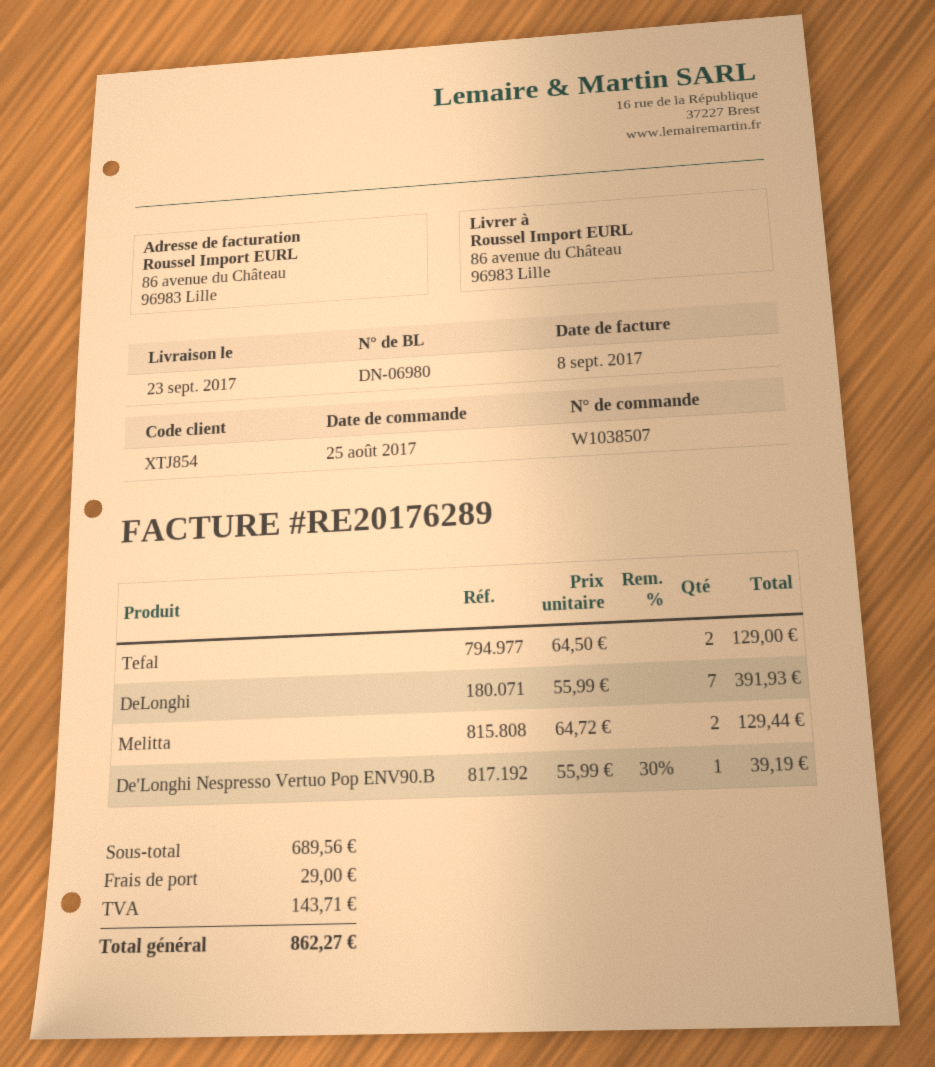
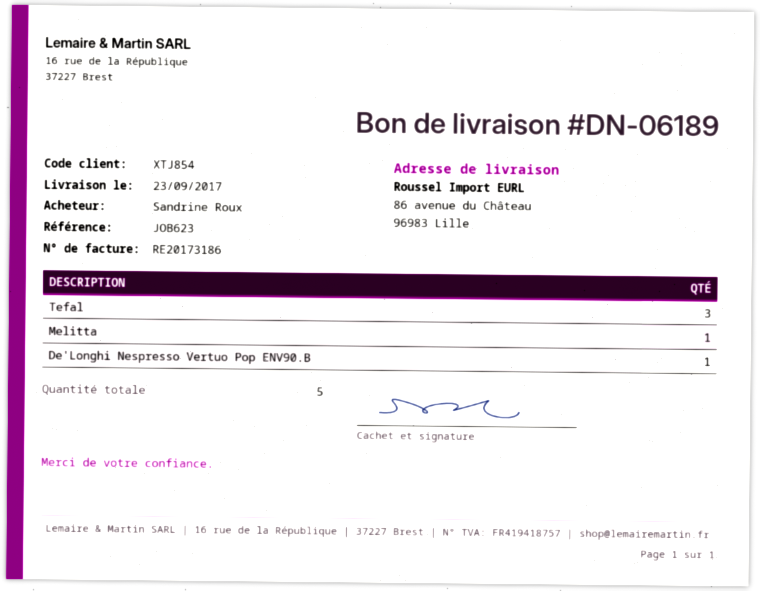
delivery note number: DN-06980 -> DN-06189
invoice number: RE20176289 -> RE20173186
Tefal: 2 -> 3
DeLonghi: 7 -> none
Melitta: 2 -> 1

